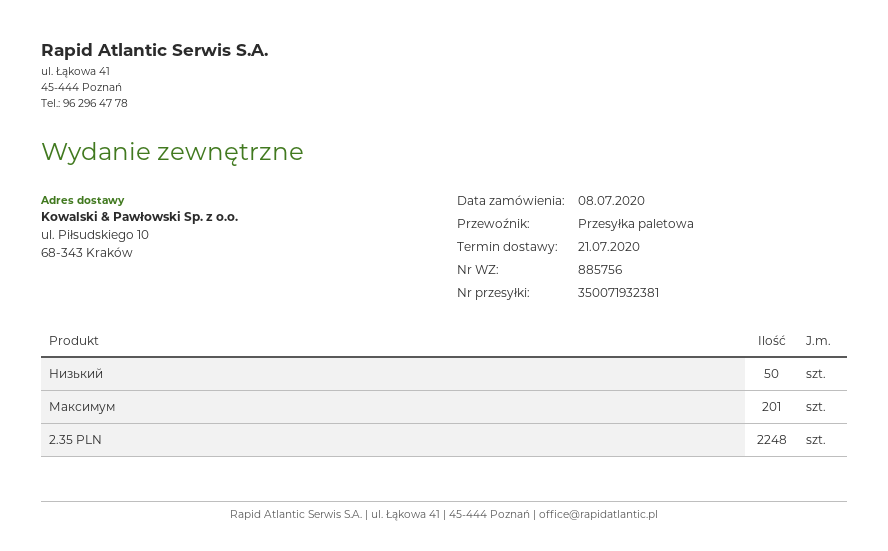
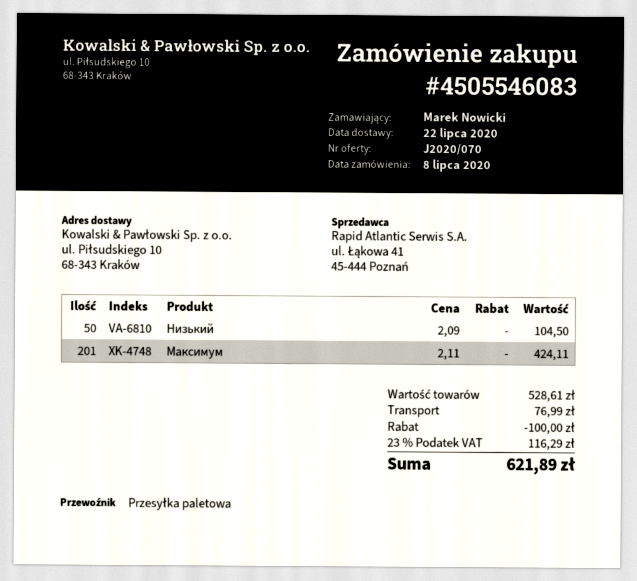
delivery date: 2020-07-21 -> 2020-07-22
2.35 PLN: 2248 -> none

